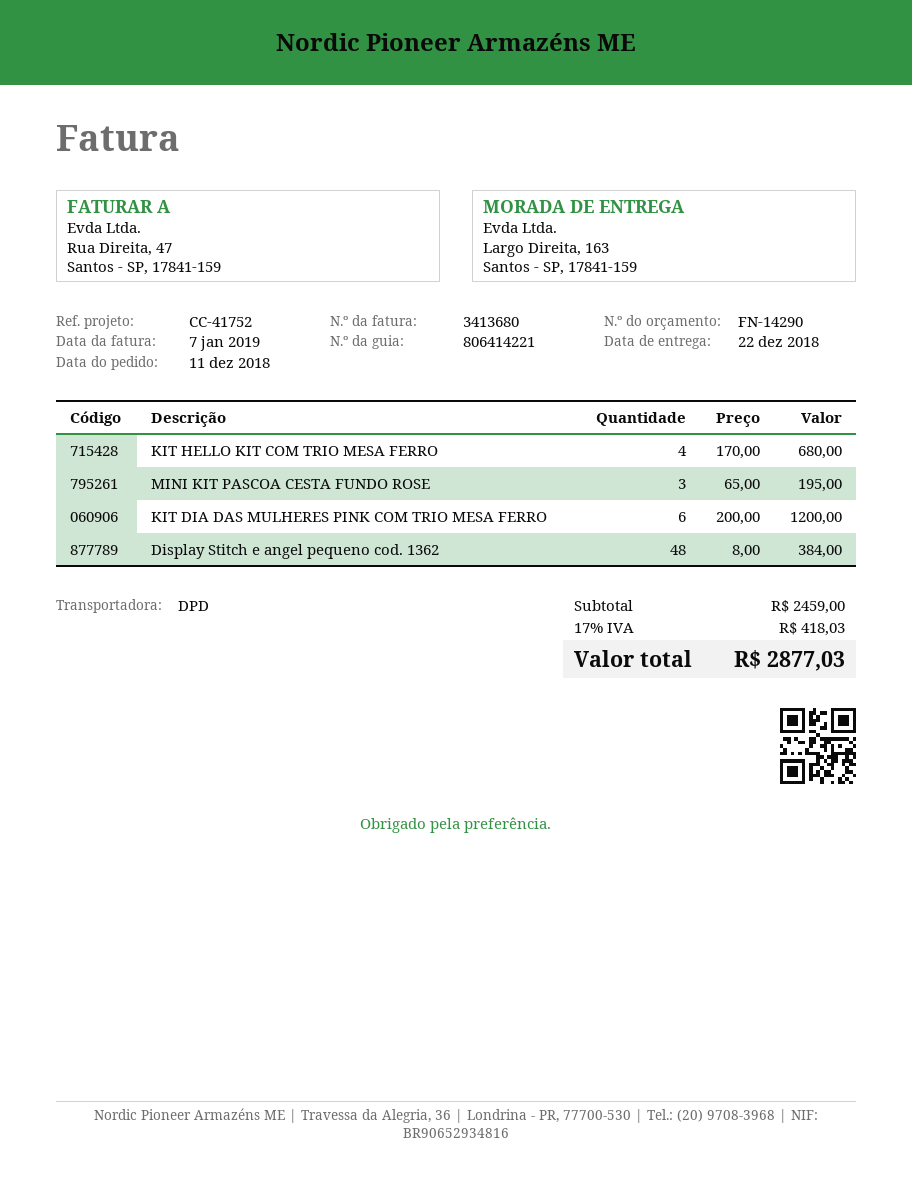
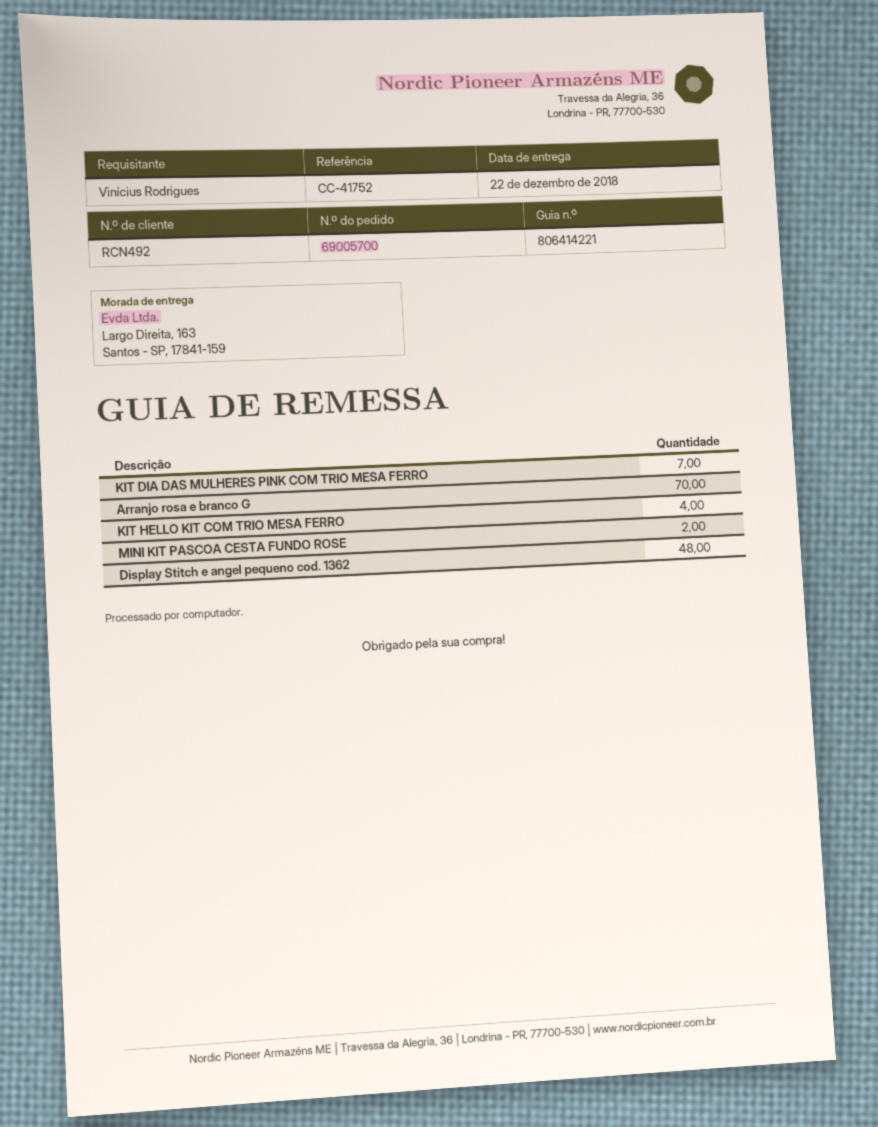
MINI KIT PASCOA CESTA FUNDO ROSE: 3 -> 2
KIT DIA DAS MULHERES PINK COM TRIO MESA FERRO: 6 -> 7
Arranjo rosa e branco G: none -> 70

